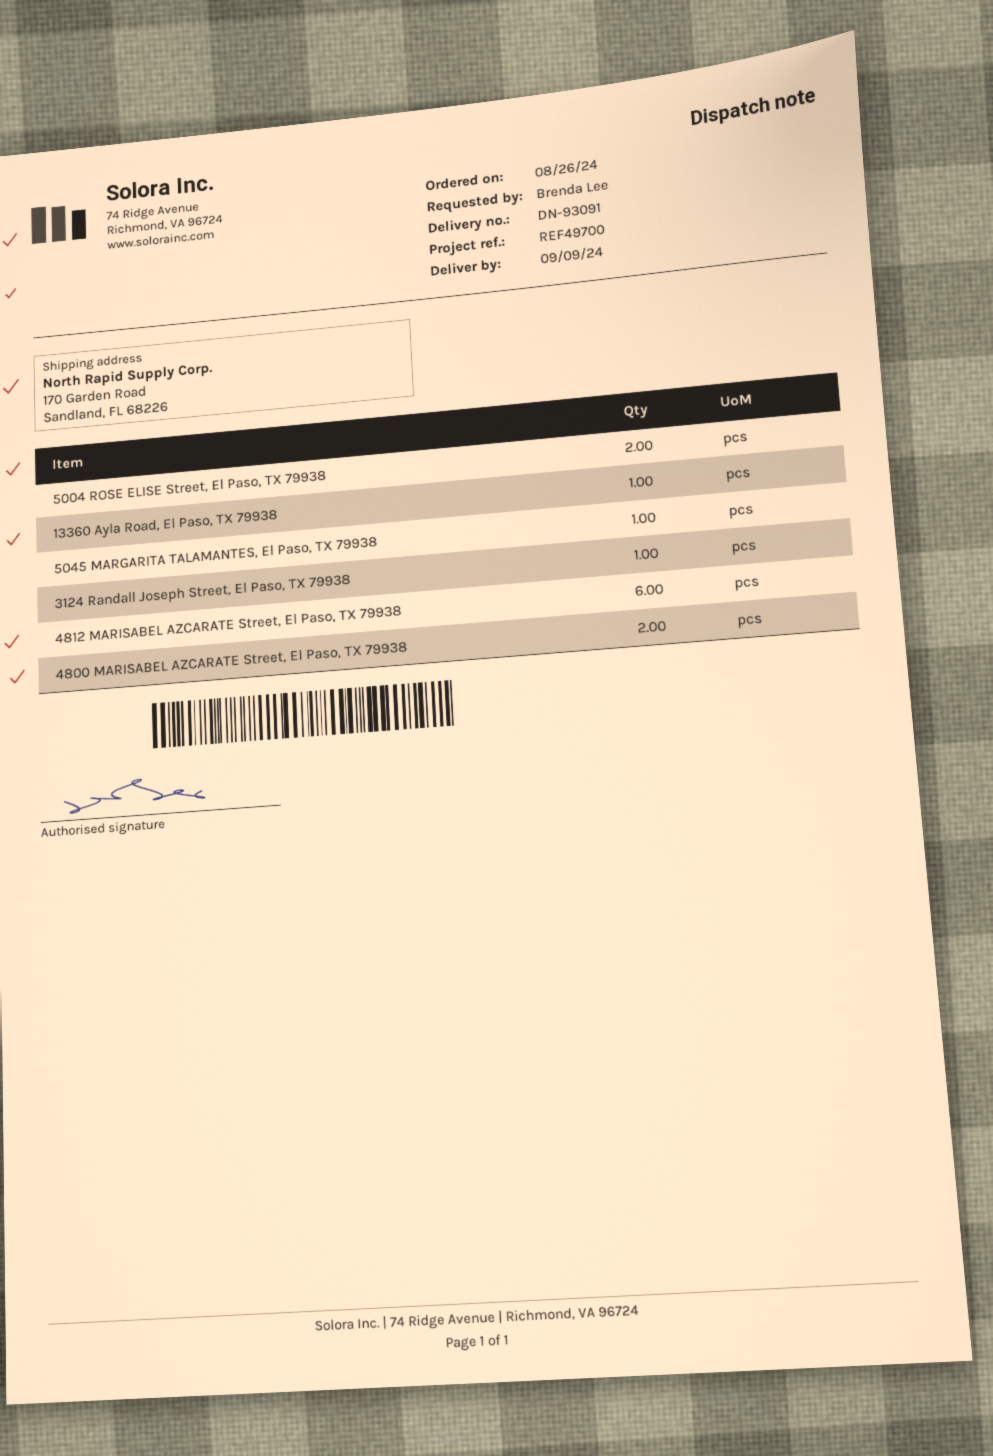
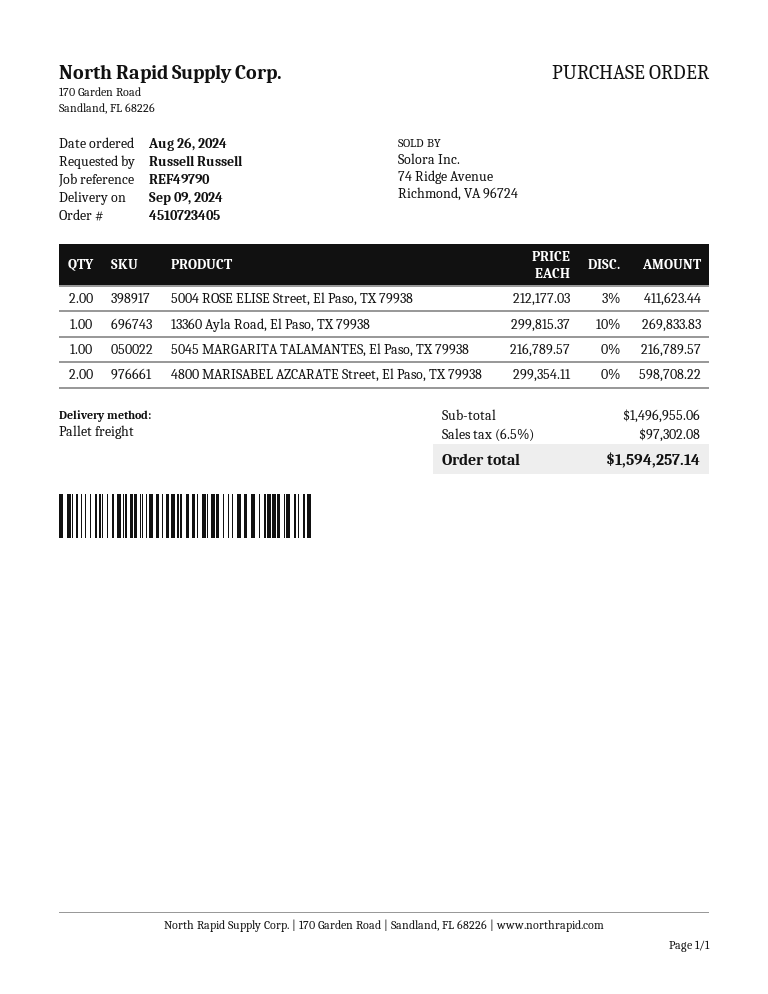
reference: REF49700 -> REF49790
ordered by: Brenda Lee -> Russell Russell
3124 Randall Joseph Street, El Paso, TX 79938: 1 -> none
4812 MARISABEL AZCARATE Street, El Paso, TX 79938: 6 -> none

